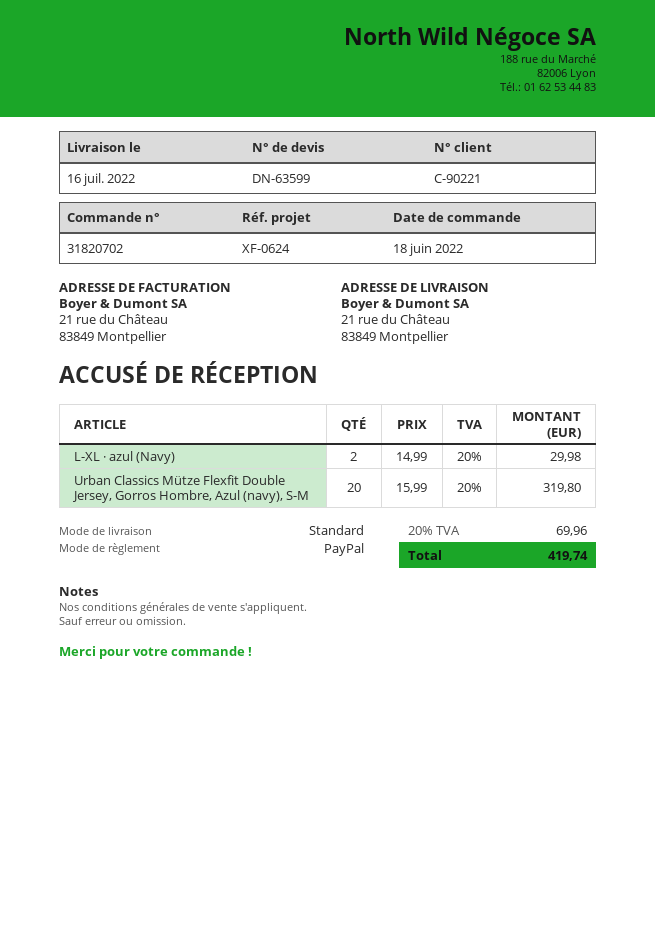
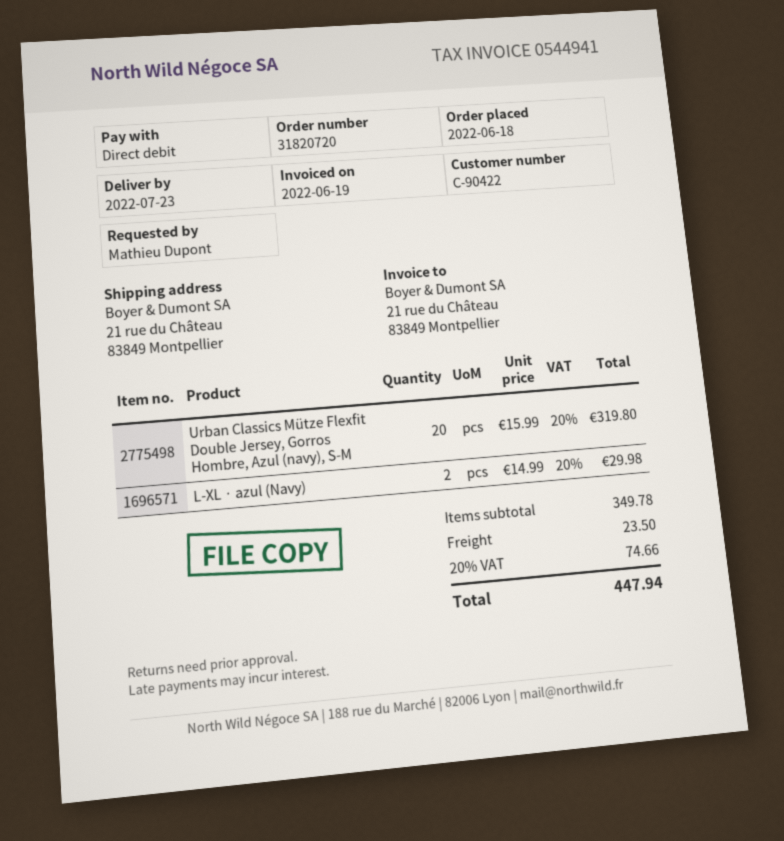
order number: 31820702 -> 31820720
delivery date: 2022-07-16 -> 2022-07-23
customer number: C-90221 -> C-90422
payment method: PayPal -> direct debit
shipping: none -> 23.50
tax: 20% = 69.96 -> 20% = 74.66
total: 419.74 -> 447.94

